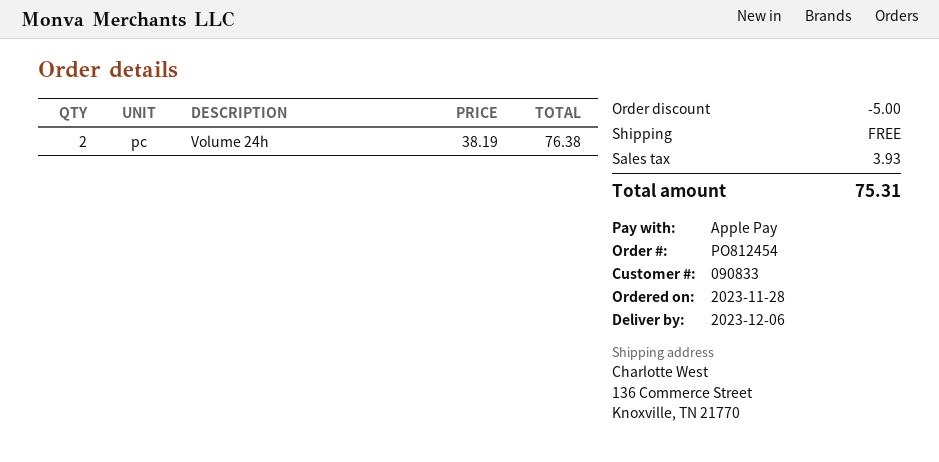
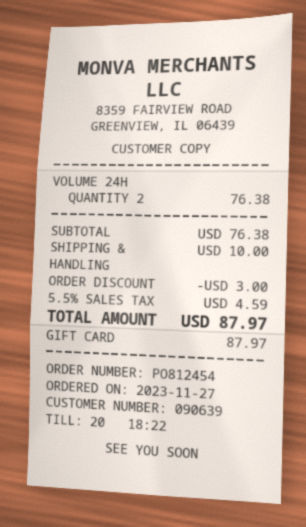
order date: 2023-11-28 -> 2023-11-27
customer number: 090833 -> 090639
payment method: Apple Pay -> gift card
discount: 5.00 -> 3.00
shipping: 0.00 -> 10.00
tax: 3.93 -> 4.59
total: 75.31 -> 87.97

